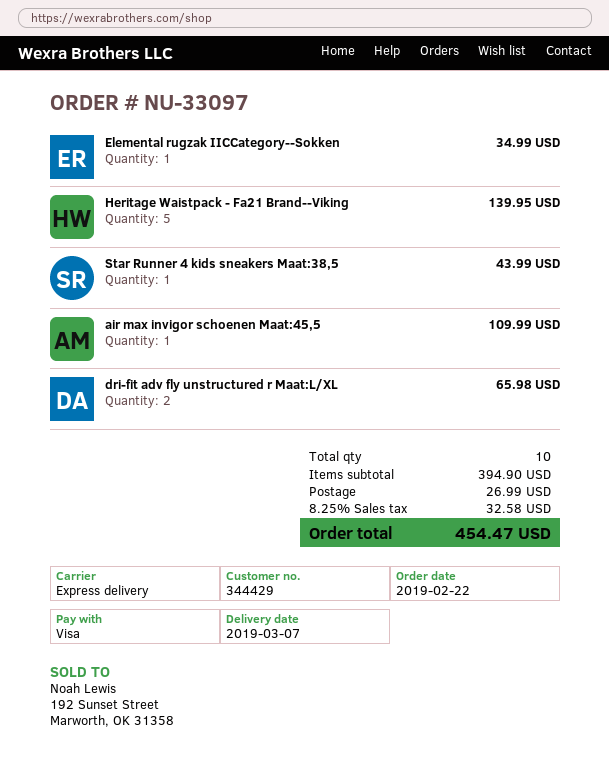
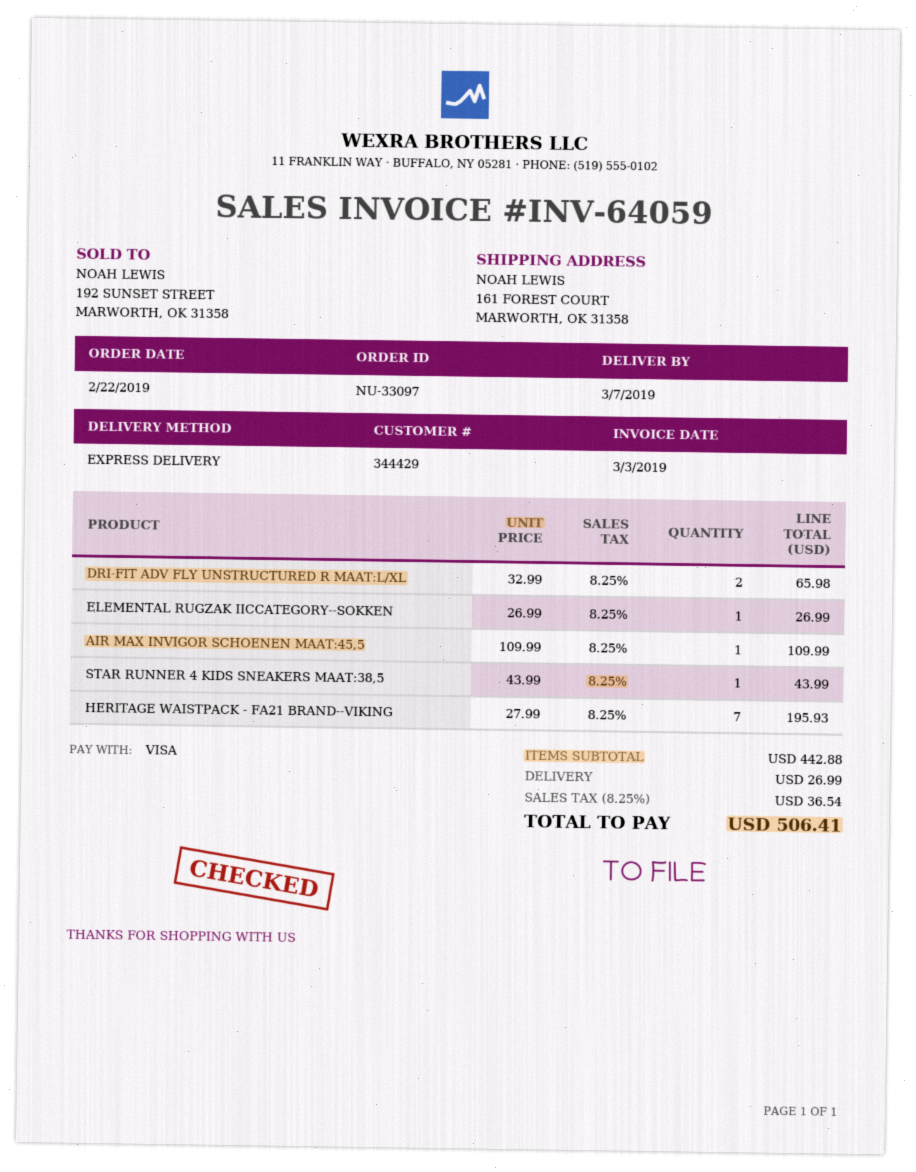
Elemental rugzak IICCategory--Sokken: 1 for 34.99 -> 1 for 26.99
Heritage Waistpack - Fa21 Brand--Viking: 5 for 139.95 -> 7 for 195.93
subtotal: 394.90 -> 442.88
tax: 8.25% = 32.58 -> 8.25% = 36.54
total: 454.47 -> 506.41

